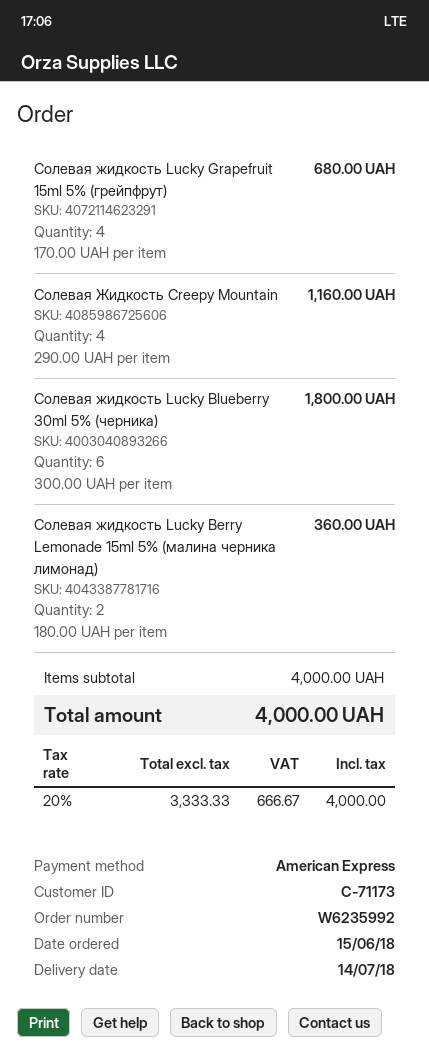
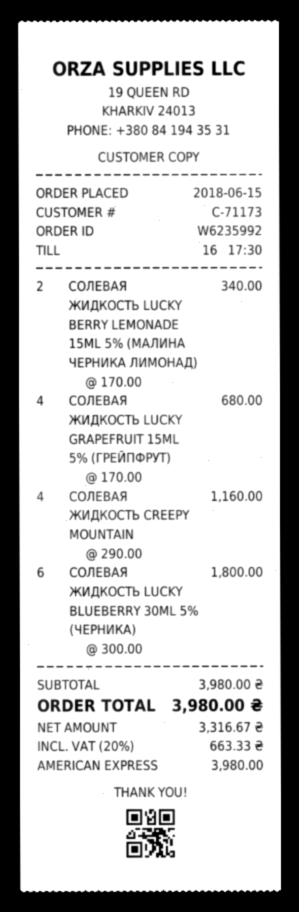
Солевая жидкость Lucky Berry Lemonade 15ml 5% (малина черника лимонад): 2 x 180.00 = 360.00 -> 2 x 170.00 = 340.00
subtotal: 4000.00 -> 3980.00
net: 3333.33 -> 3316.67
tax: 20% = 666.67 -> 20% = 663.33
total: 4000.00 -> 3980.00

